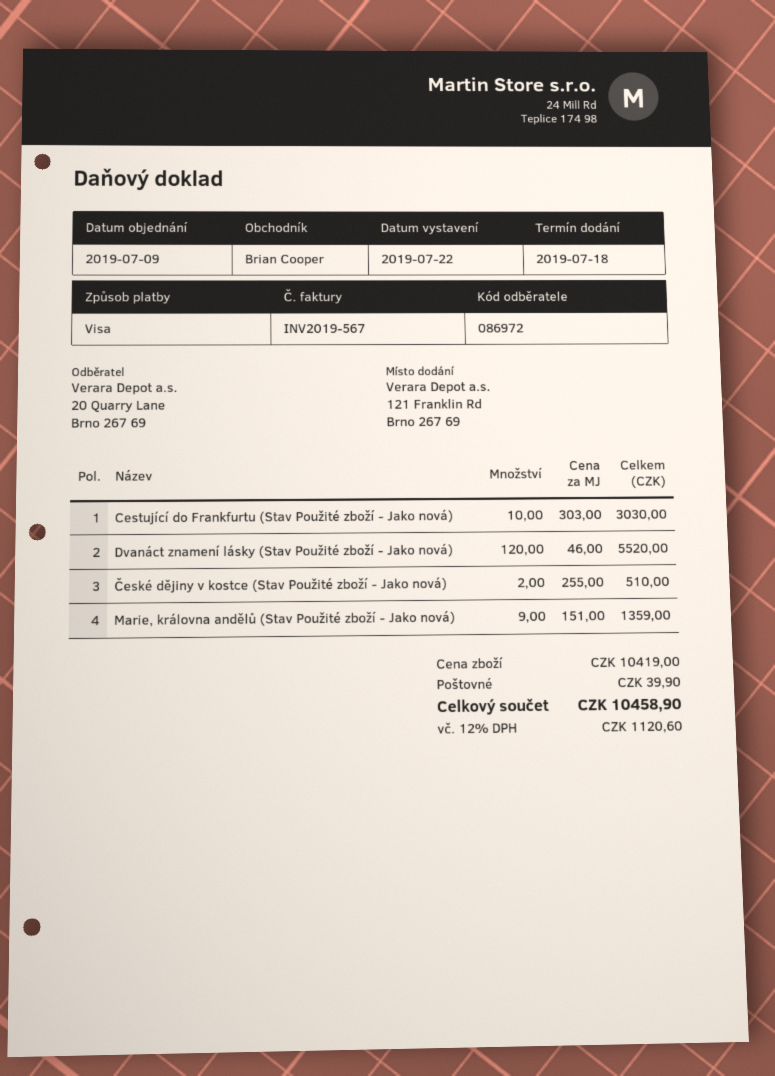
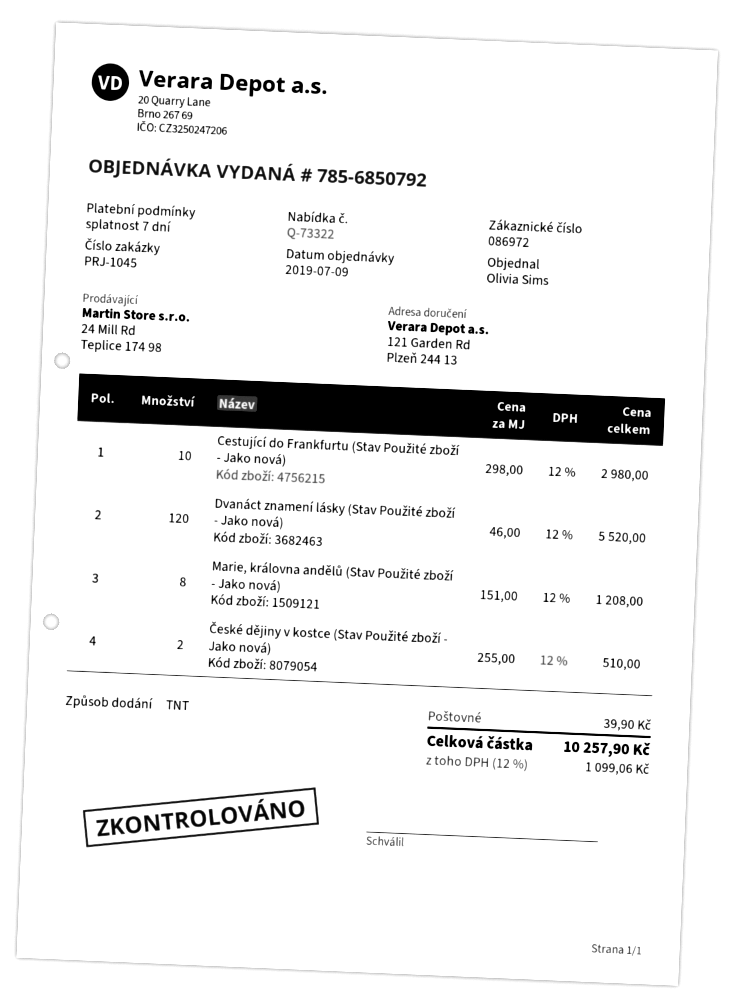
ship to: 121 Franklin Rd, Brno 267 69 -> 121 Garden Rd, Plzeň 244 13
Cestující do Frankfurtu (Stav Použité zboží - Jako nová): 10 x 303.00 = 3030.00 -> 10 x 298.00 = 2980.00
Marie, královna andělů (Stav Použité zboží - Jako nová): 9 x 151.00 = 1359.00 -> 8 x 151.00 = 1208.00
tax: 12% = 1120.60 -> 12% = 1099.06
total: 10458.90 -> 10257.90

